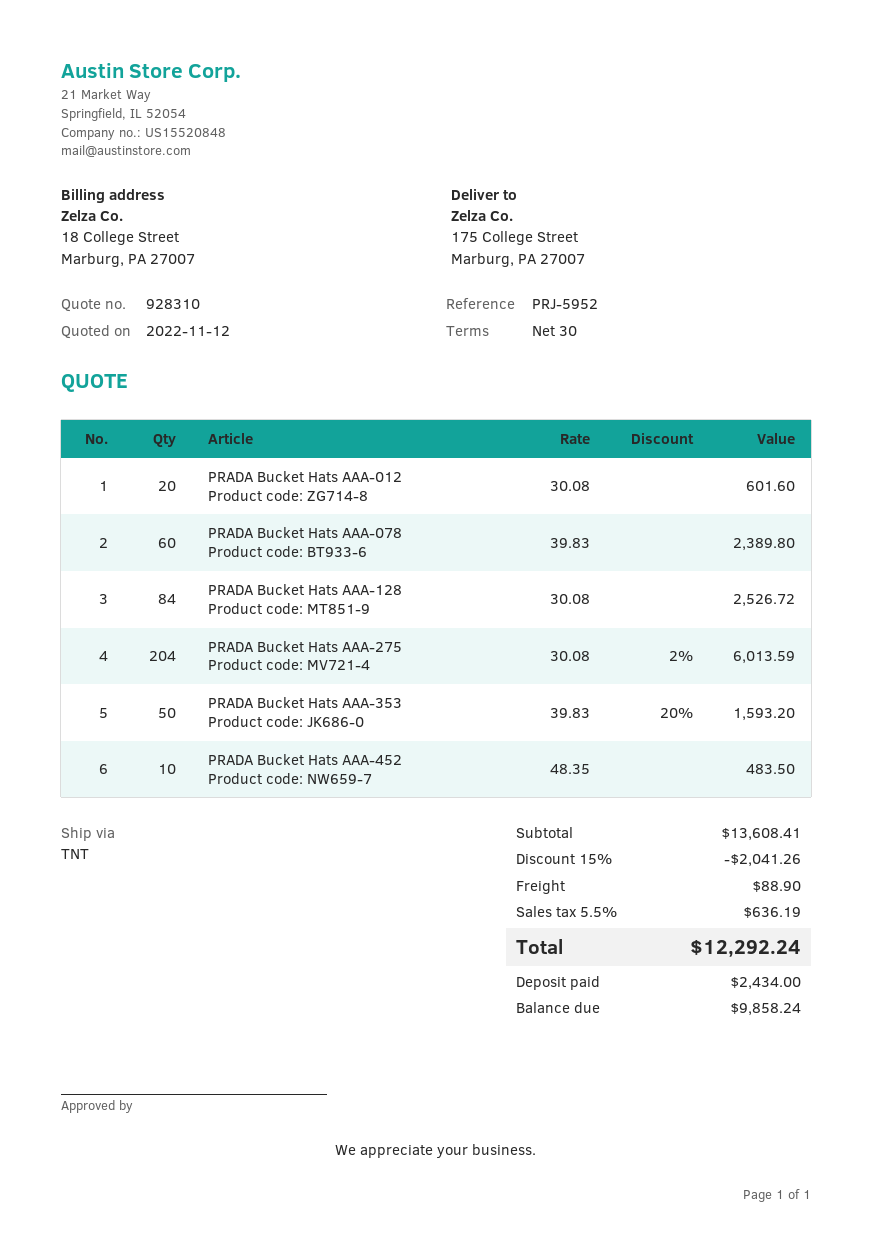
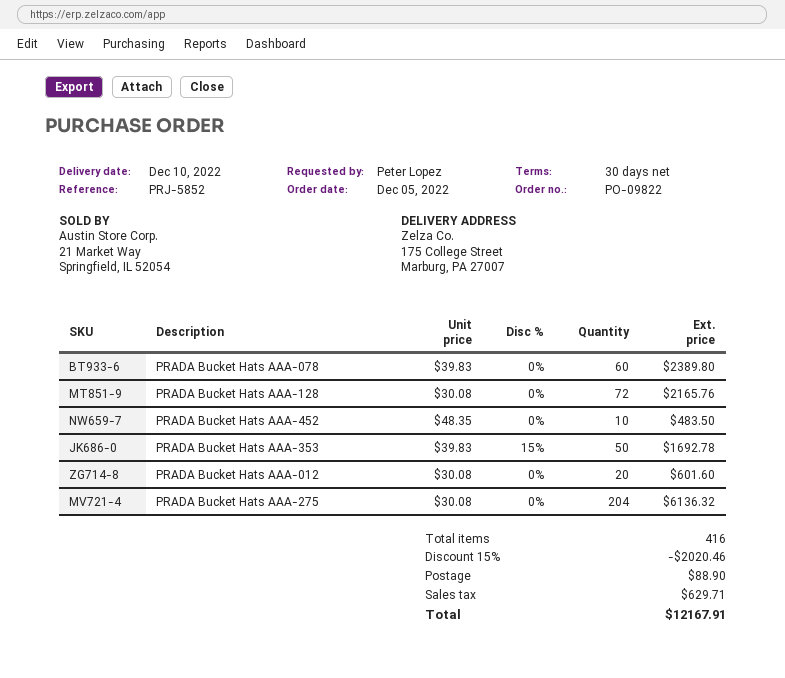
reference: PRJ-5952 -> PRJ-5852
PRADA Bucket Hats AAA-128: 84 x 30.08 = 2526.72 -> 72 x 30.08 = 2165.76
PRADA Bucket Hats AAA-275: 204 x 30.08 - 2% = 6013.59 -> 204 x 30.08 = 6136.32
PRADA Bucket Hats AAA-353: 50 x 39.83 - 20% = 1593.20 -> 50 x 39.83 - 15% = 1692.78
discount: 15% = 2041.26 -> 15% = 2020.46
tax: 636.19 -> 629.71
total: 12292.24 -> 12167.91

